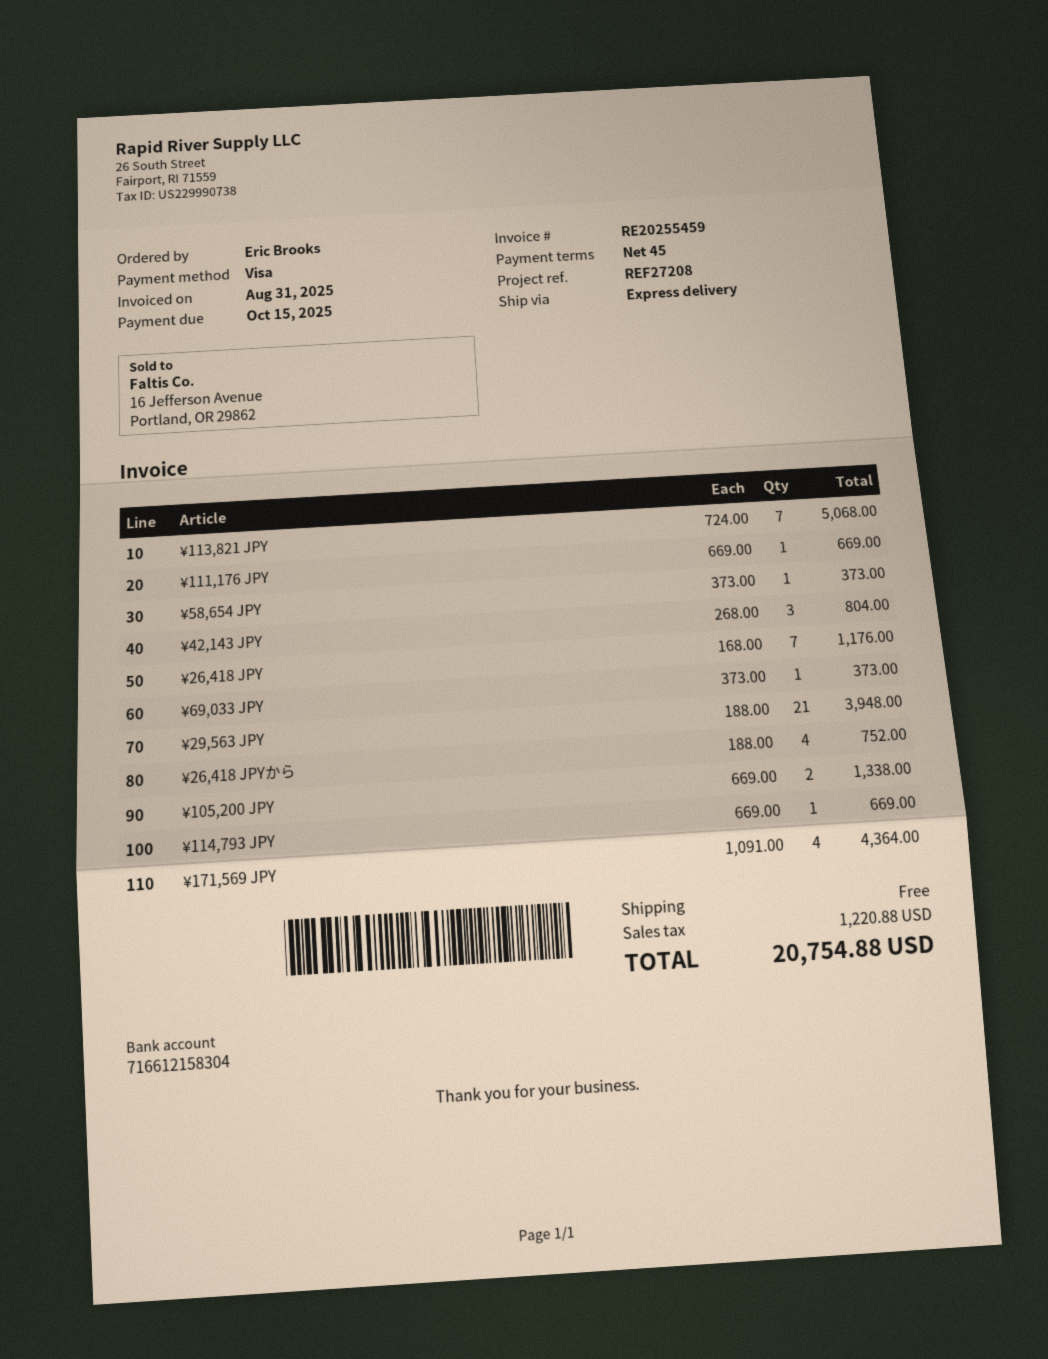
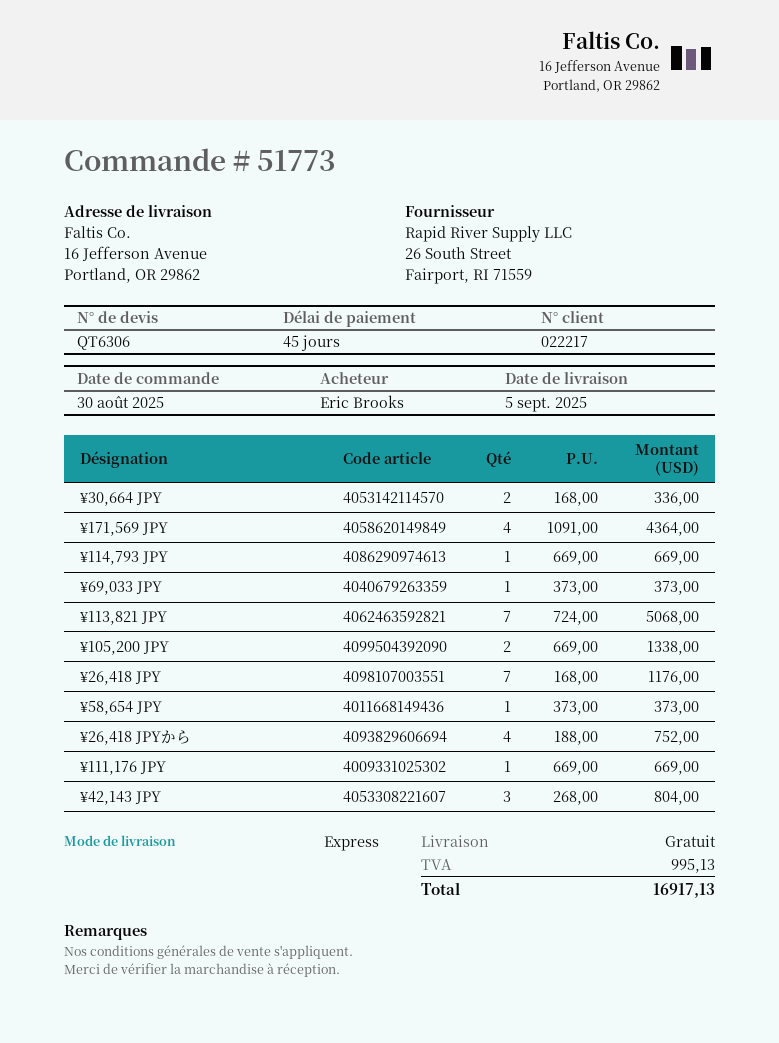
¥29,563 JPY: 21 x 188.00 = 3948.00 -> none
¥30,664 JPY: none -> 2 x 168.00 = 336.00
tax: 1220.88 -> 995.13
total: 20754.88 -> 16917.13

